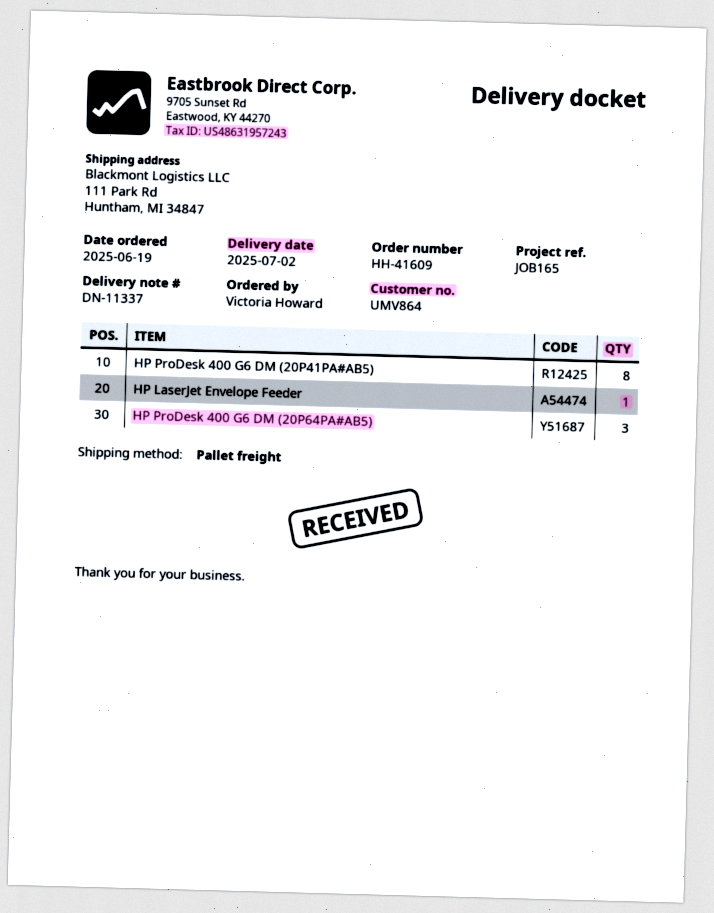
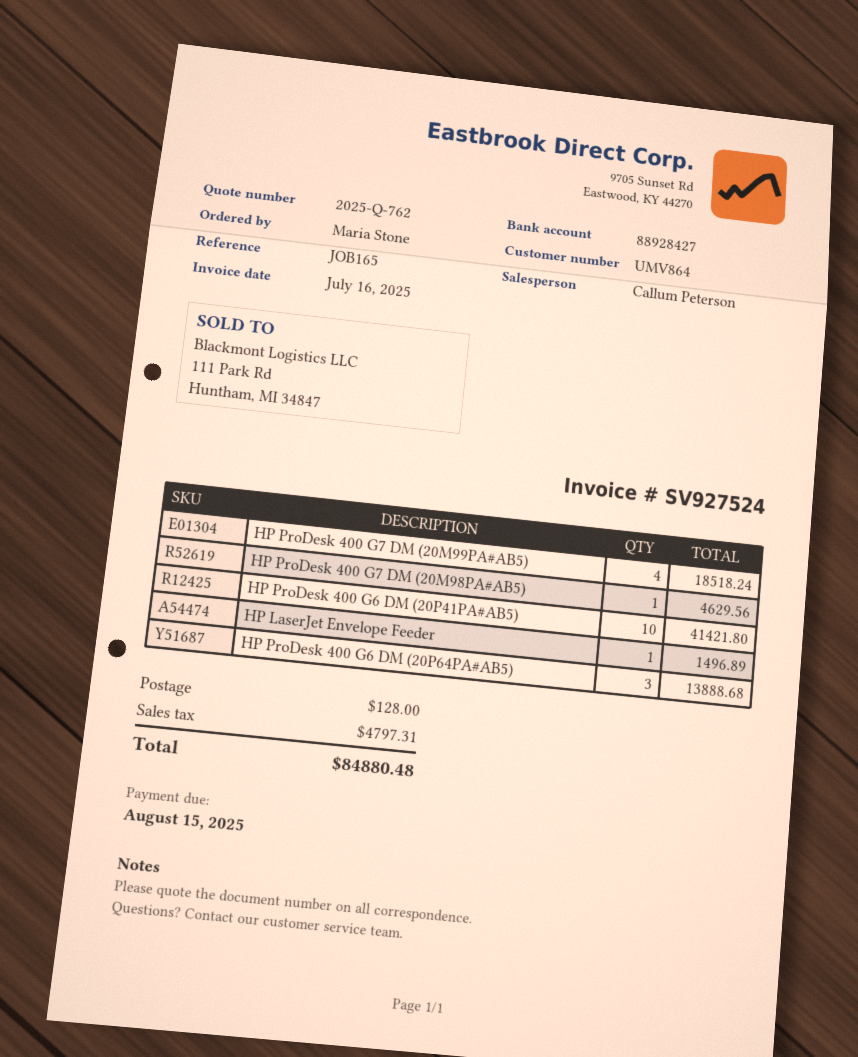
ordered by: Victoria Howard -> Maria Stone
HP ProDesk 400 G6 DM (20P41PA#AB5): 8 -> 10
HP ProDesk 400 G7 DM (20M99PA#AB5): none -> 4
HP ProDesk 400 G7 DM (20M98PA#AB5): none -> 1

